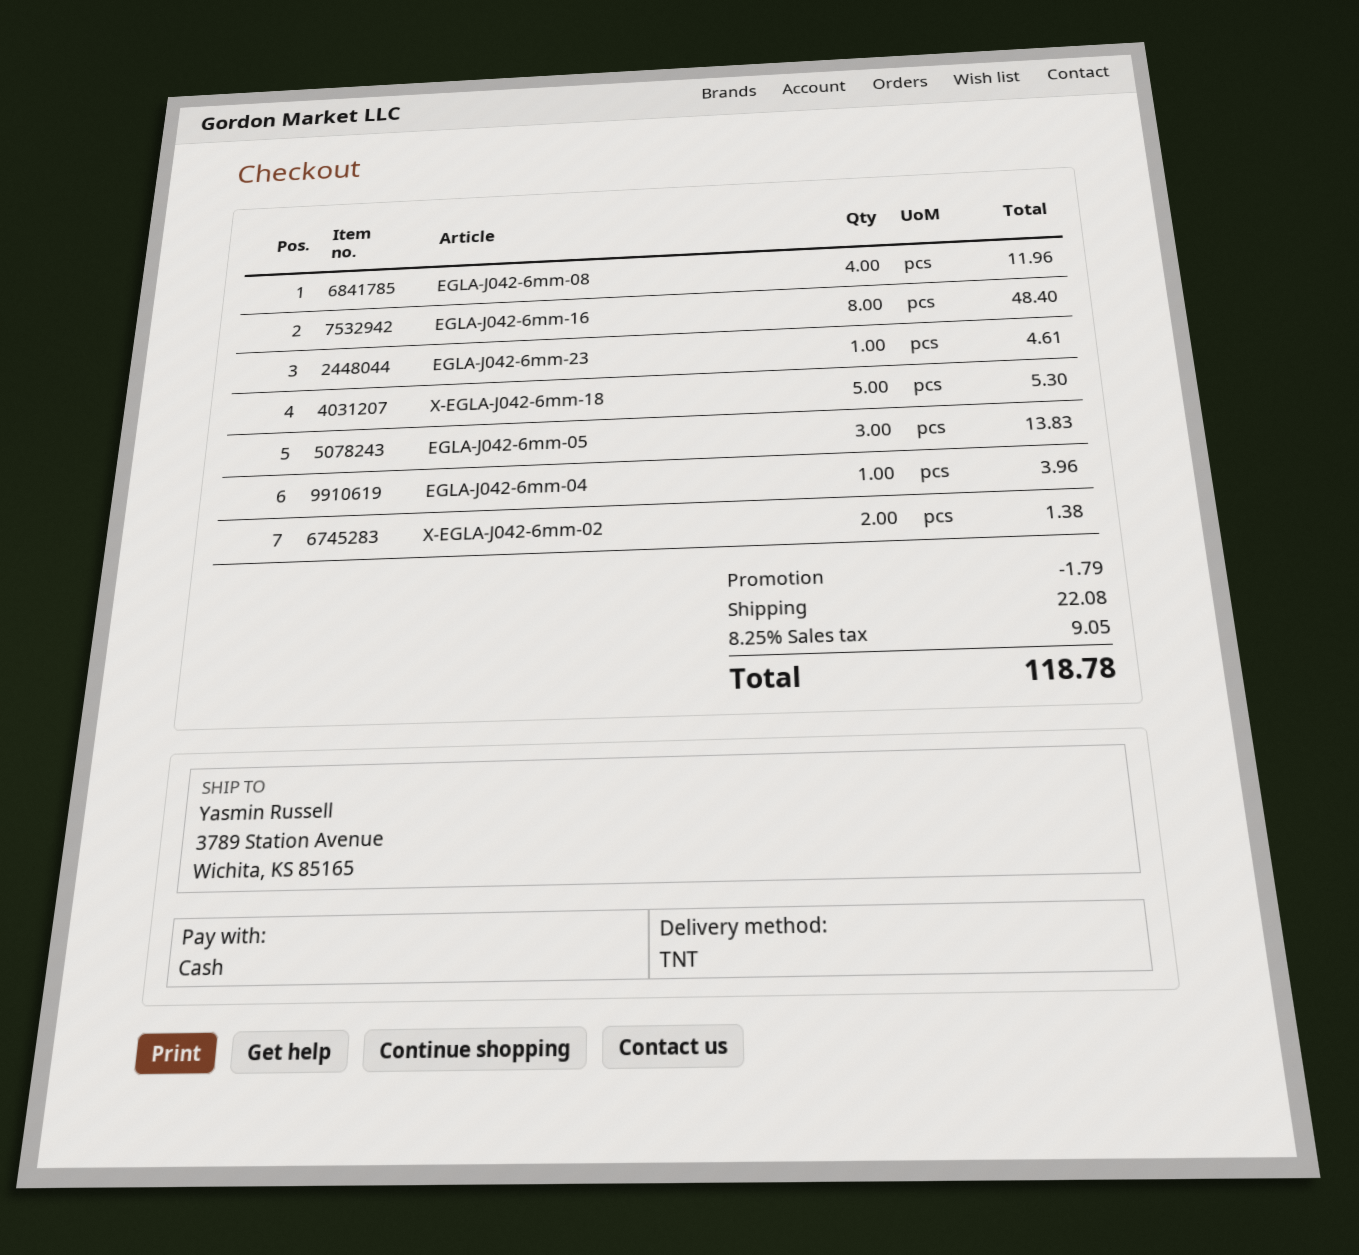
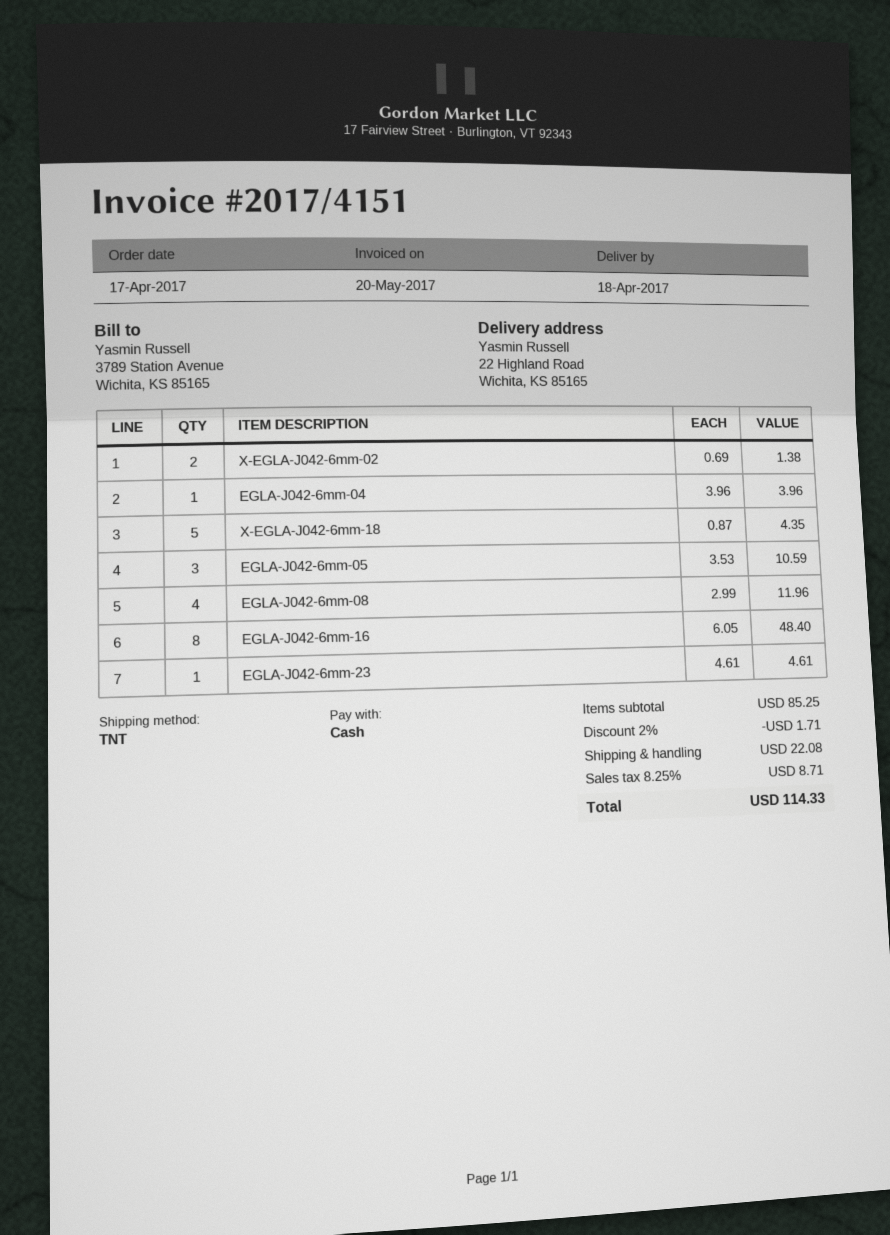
ship to: 3789 Station Avenue, Wichita, KS 85165 -> 22 Highland Road, Wichita, KS 85165
X-EGLA-J042-6mm-18: 5 for 5.30 -> 5 for 4.35
EGLA-J042-6mm-05: 3 for 13.83 -> 3 for 10.59
discount: 1.79 -> 1.71
tax: 8.25% = 9.05 -> 8.25% = 8.71
total: 118.78 -> 114.33

